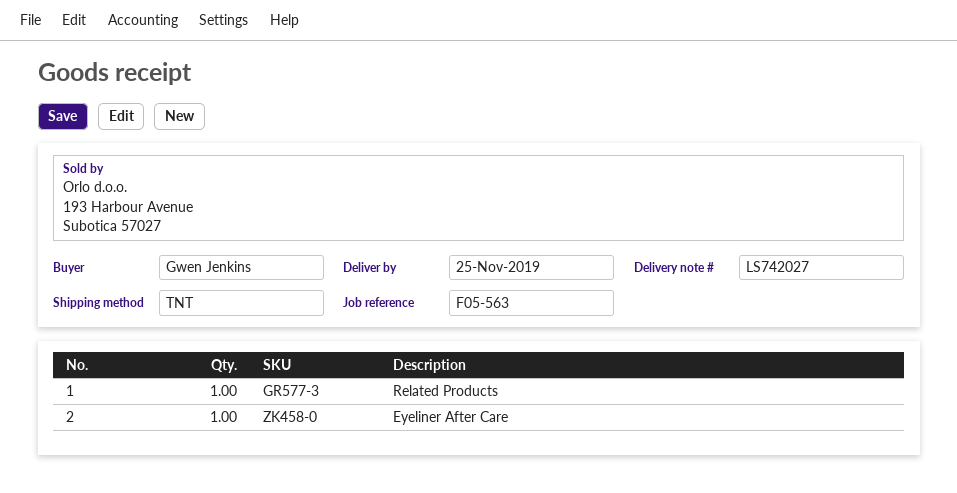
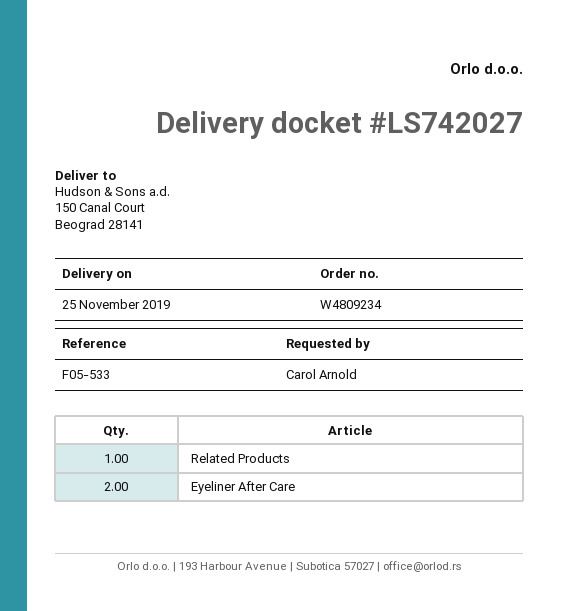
reference: F05-563 -> F05-533
ordered by: Gwen Jenkins -> Carol Arnold
Eyeliner After Care: 1 -> 2

